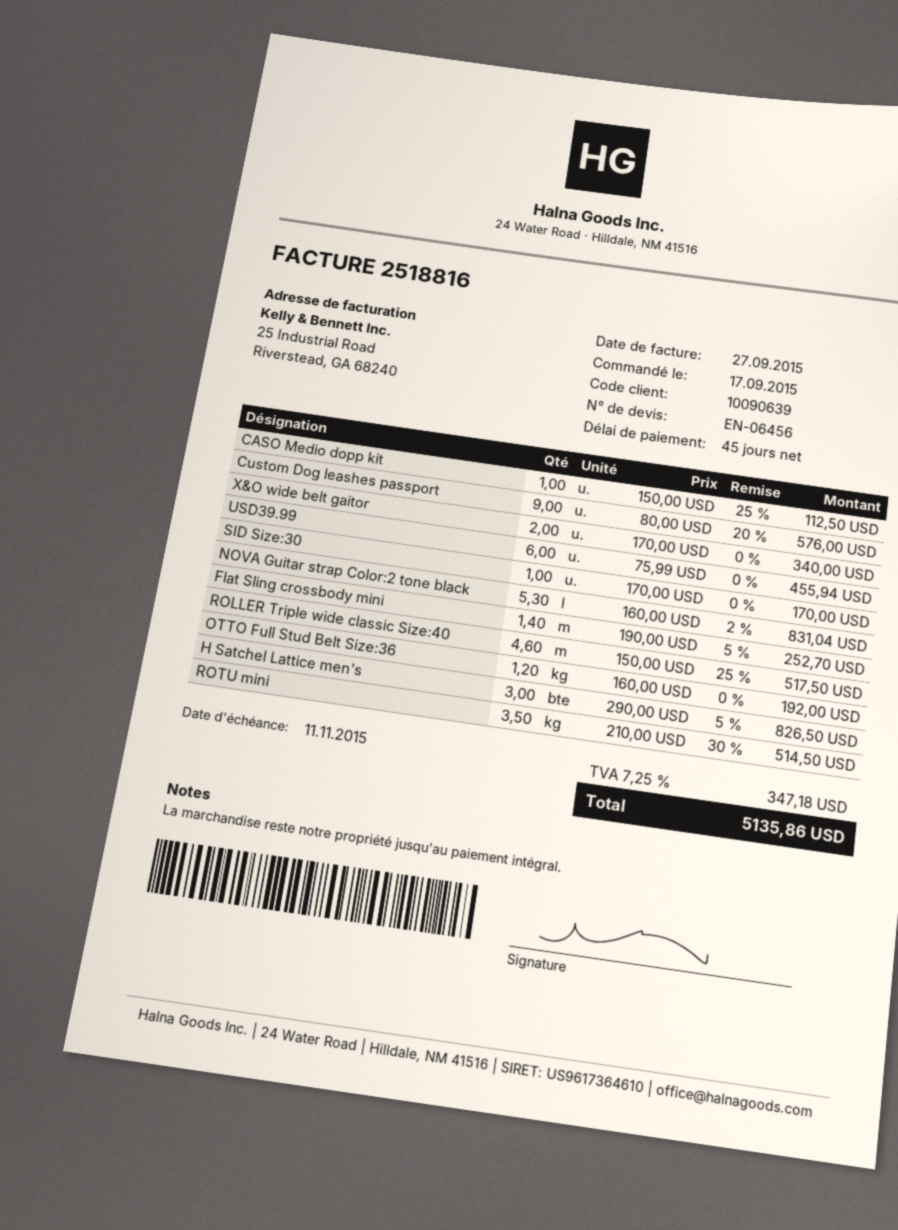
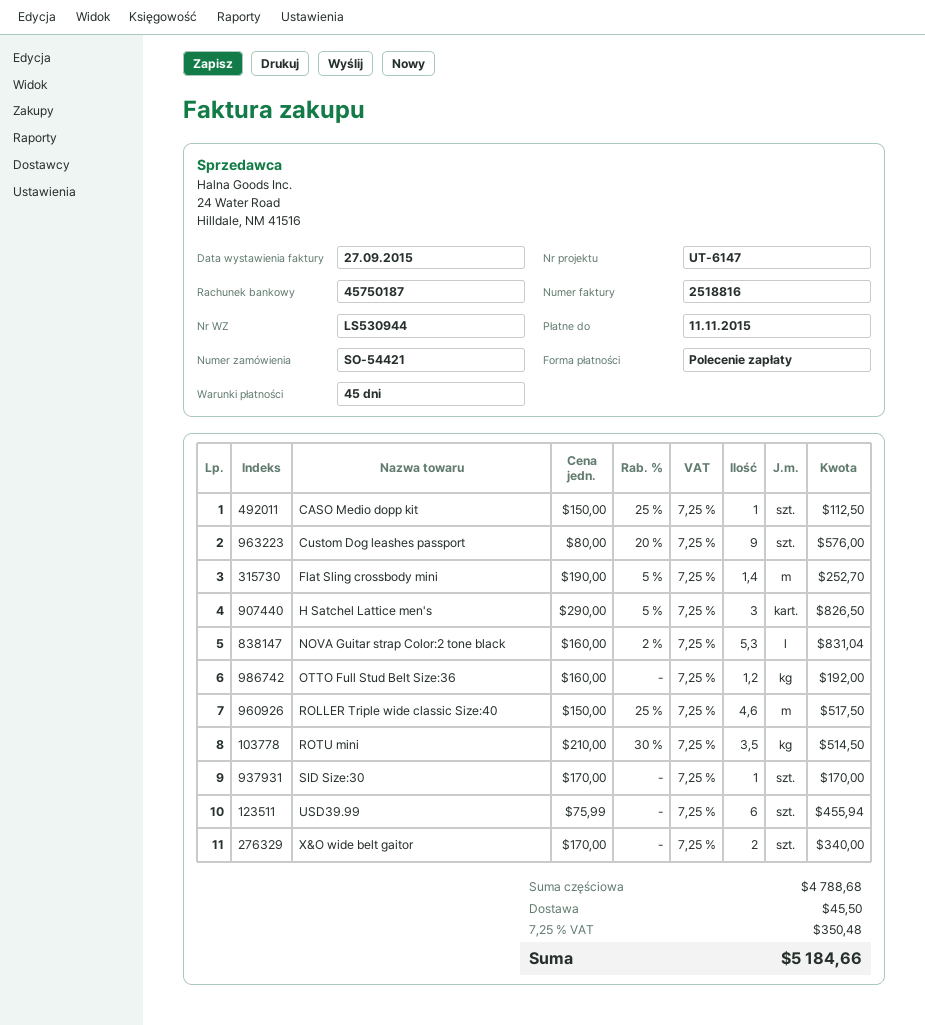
shipping: none -> 45.50
tax: 7.25% = 347.18 -> 7.25% = 350.48
total: 5135.86 -> 5184.66

